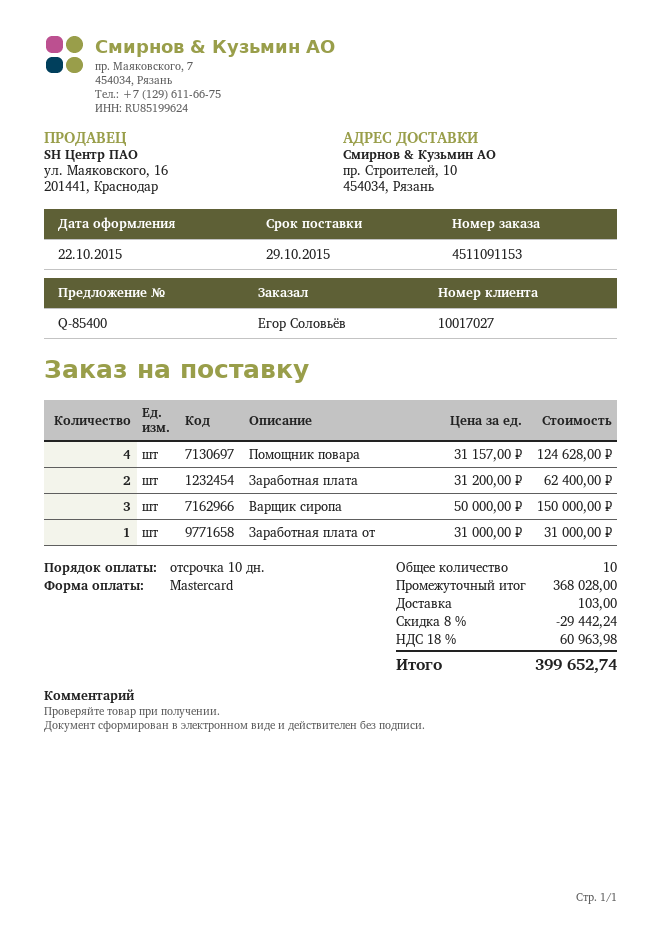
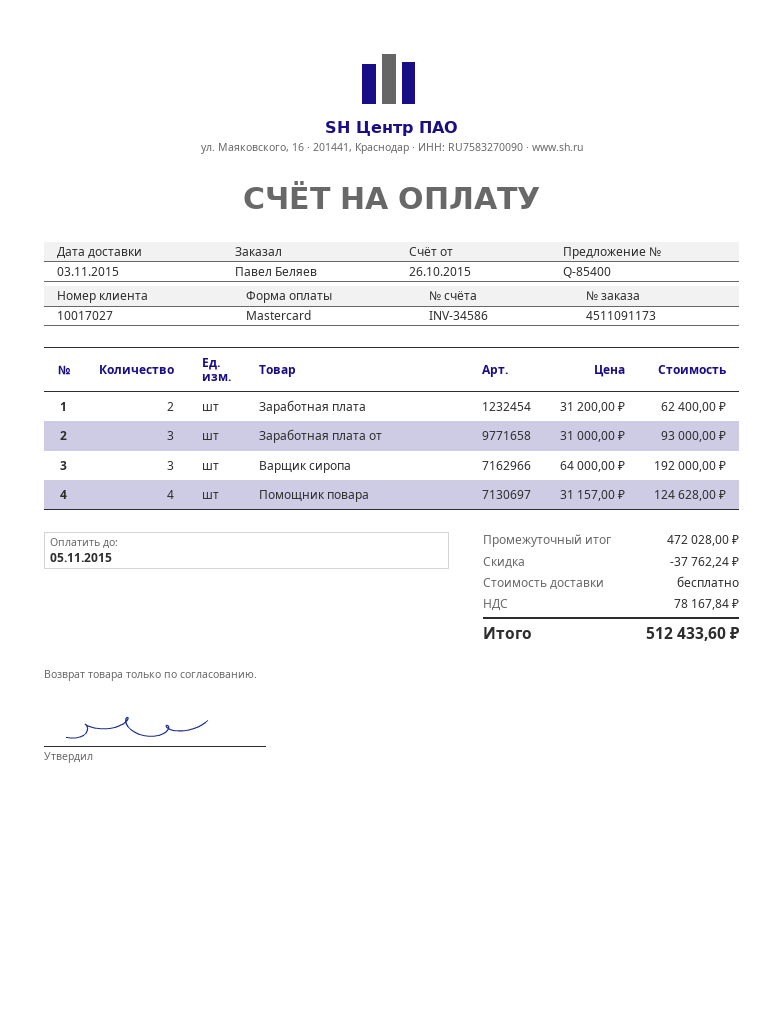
order number: 4511091153 -> 4511091173
delivery date: 2015-10-29 -> 2015-11-03
ordered by: Егор Соловьёв -> Павел Беляев
Варщик сиропа: 3 x 50000.00 = 150000.00 -> 3 x 64000.00 = 192000.00
Заработная плата от: 1 x 31000.00 = 31000.00 -> 3 x 31000.00 = 93000.00
subtotal: 368028.00 -> 472028.00
discount: 29442.24 -> 37762.24
shipping: 103.00 -> 0.00
tax: 60963.98 -> 78167.84
total: 399652.74 -> 512433.60

